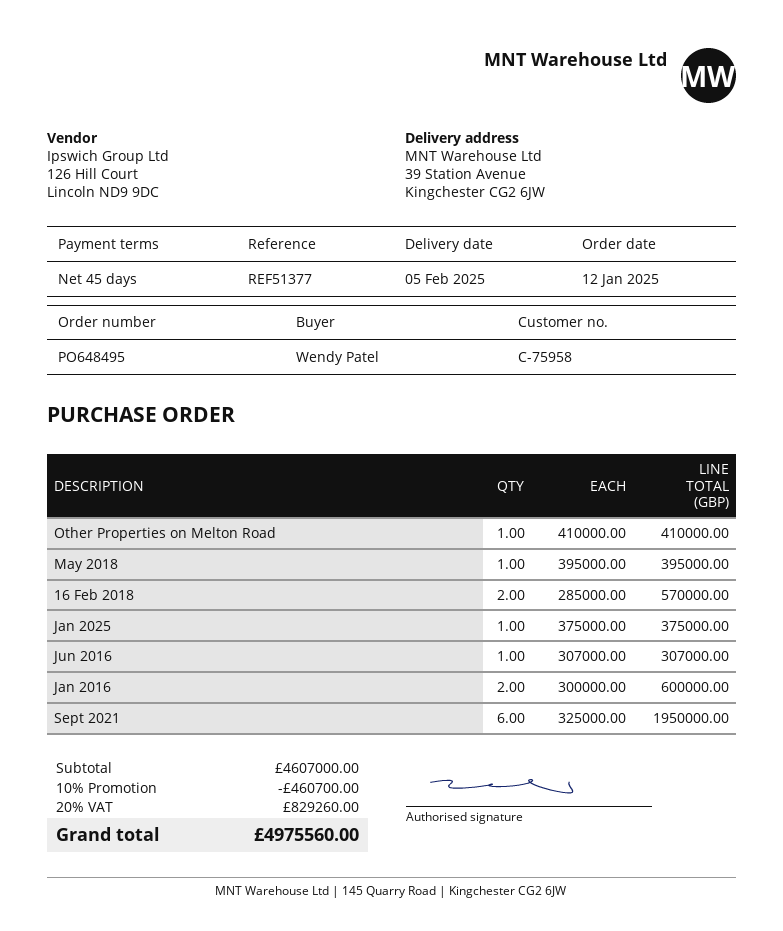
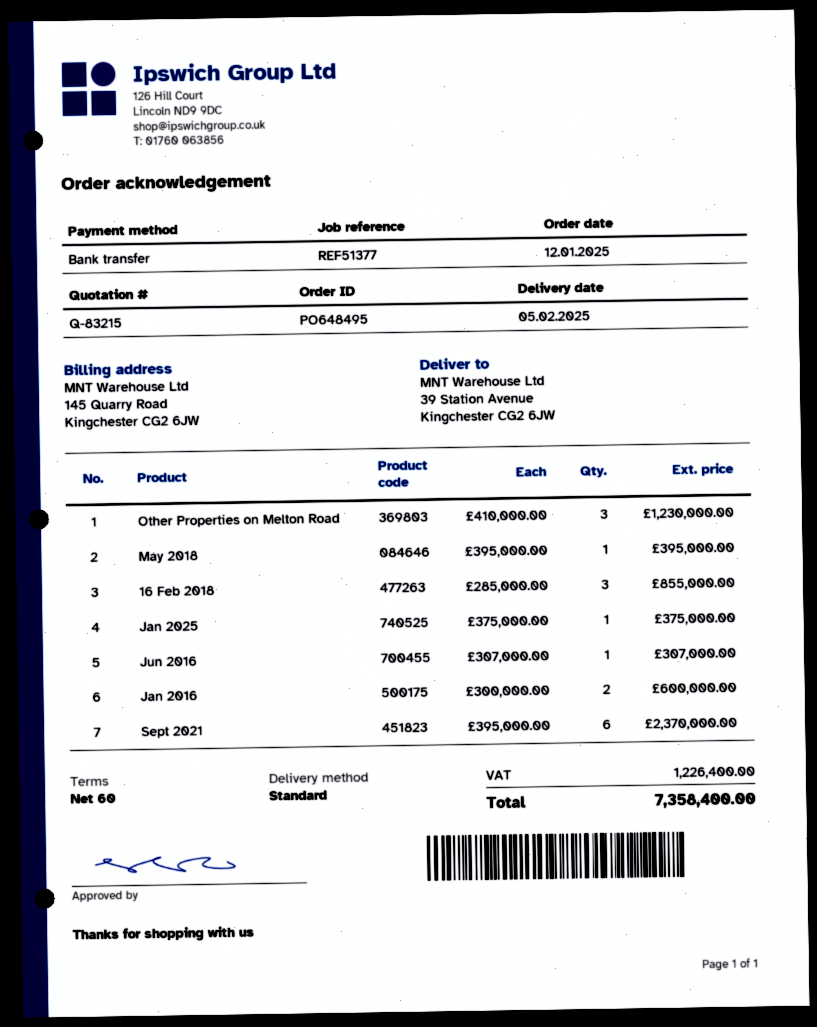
payment terms: 45 days -> 60 days
Other Properties on Melton Road: 1 x 410000.00 = 410000.00 -> 3 x 410000.00 = 1230000.00
16 Feb 2018: 2 x 285000.00 = 570000.00 -> 3 x 285000.00 = 855000.00
Sept 2021: 6 x 325000.00 = 1950000.00 -> 6 x 395000.00 = 2370000.00
discount: 10% = 460700.00 -> none
tax: 829260.00 -> 1226400.00
total: 4975560.00 -> 7358400.00

